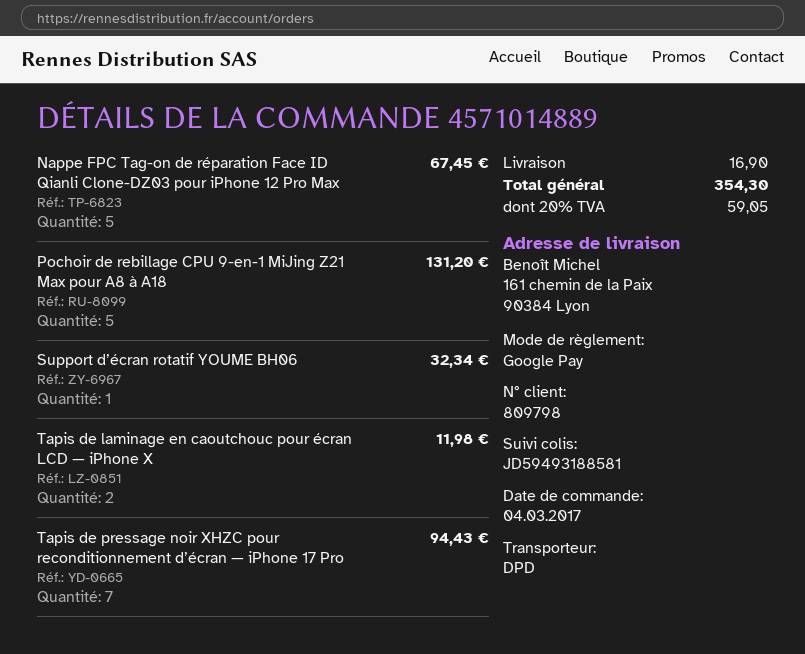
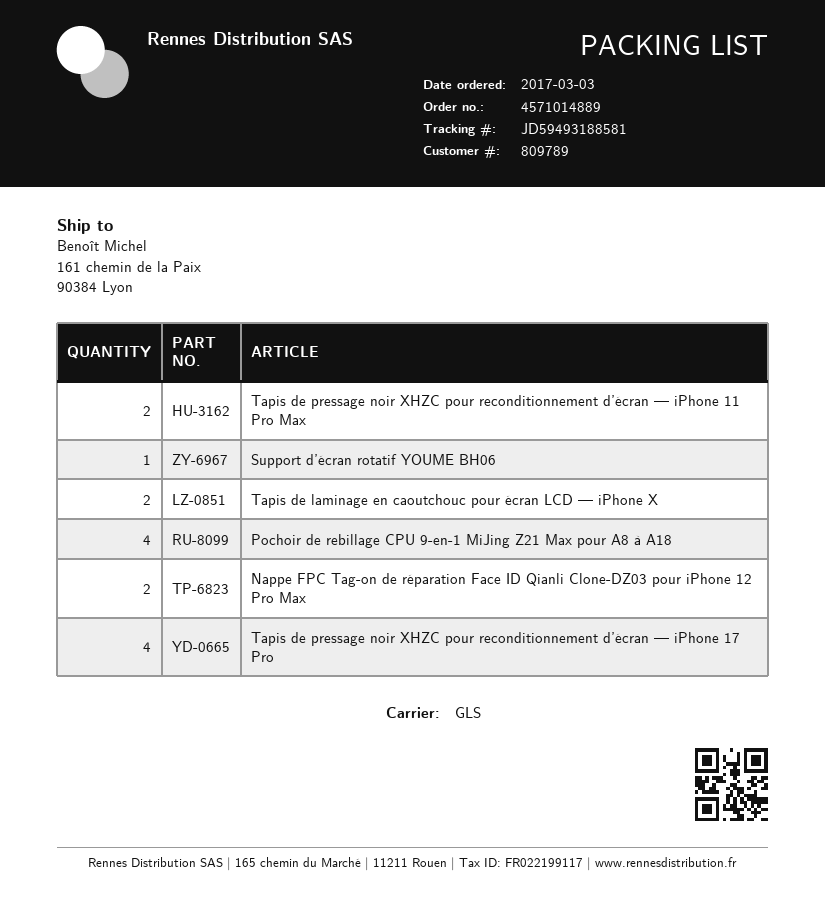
order date: 2017-03-04 -> 2017-03-03
customer number: 809798 -> 809789
shipping method: DPD -> GLS
Nappe FPC Tag-on de réparation Face ID Qianli Clone-DZ03 pour iPhone 12 Pro Max: 5 -> 2
Pochoir de rebillage CPU 9-en-1 MiJing Z21 Max pour A8 à A18: 5 -> 4
Tapis de pressage noir XHZC pour reconditionnement d’écran — iPhone 17 Pro: 7 -> 4
Tapis de pressage noir XHZC pour reconditionnement d’écran — iPhone 11 Pro Max: none -> 2

